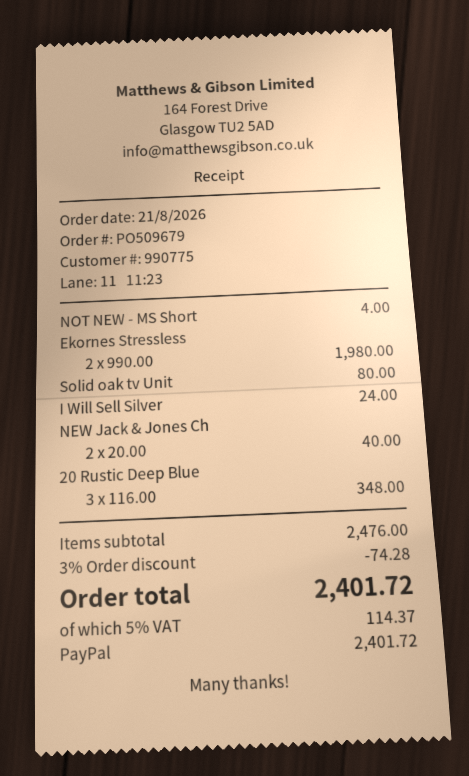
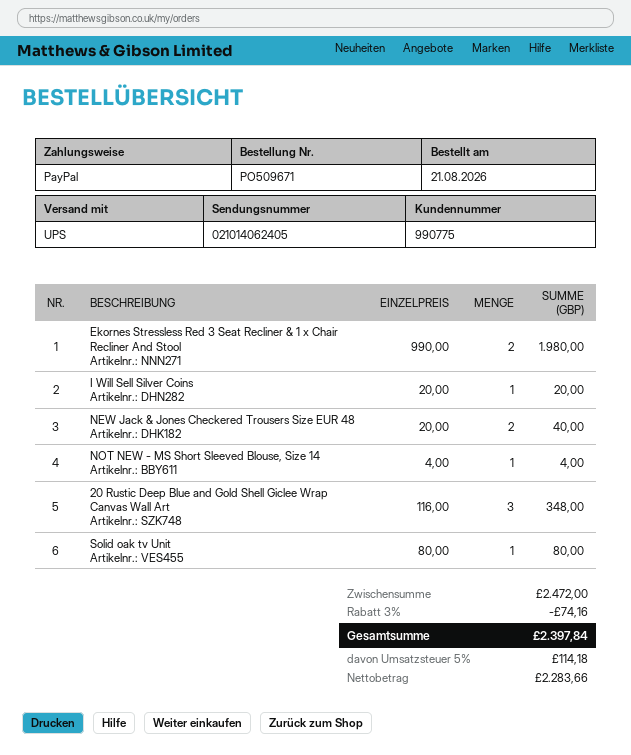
order number: PO509679 -> PO509671
I Will Sell Silver: 1 x 24.00 = 24.00 -> 1 x 20.00 = 20.00
subtotal: 2476.00 -> 2472.00
discount: 3% = 74.28 -> 3% = 74.16
tax: 5% = 114.37 -> 5% = 114.18
total: 2401.72 -> 2397.84

